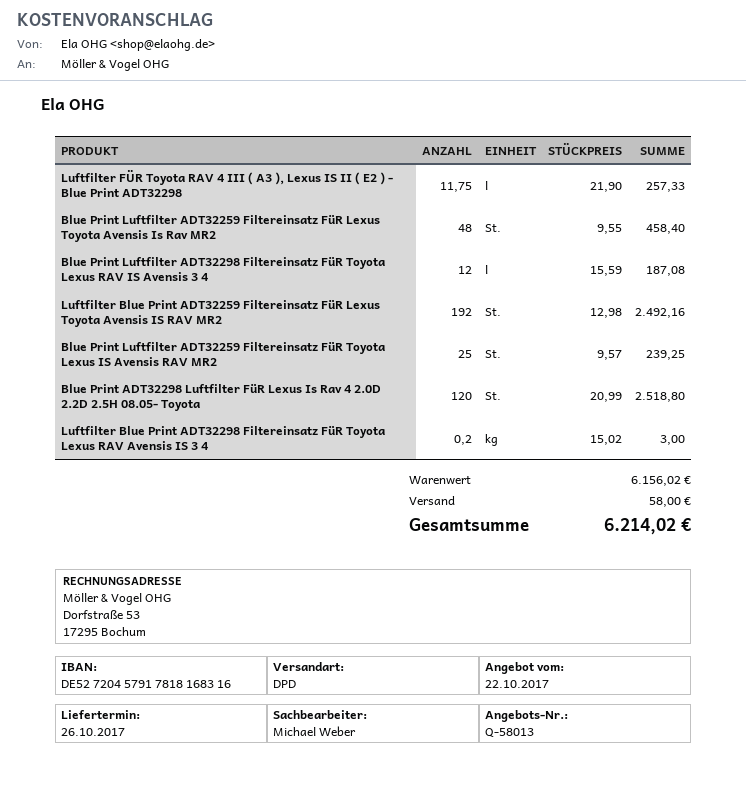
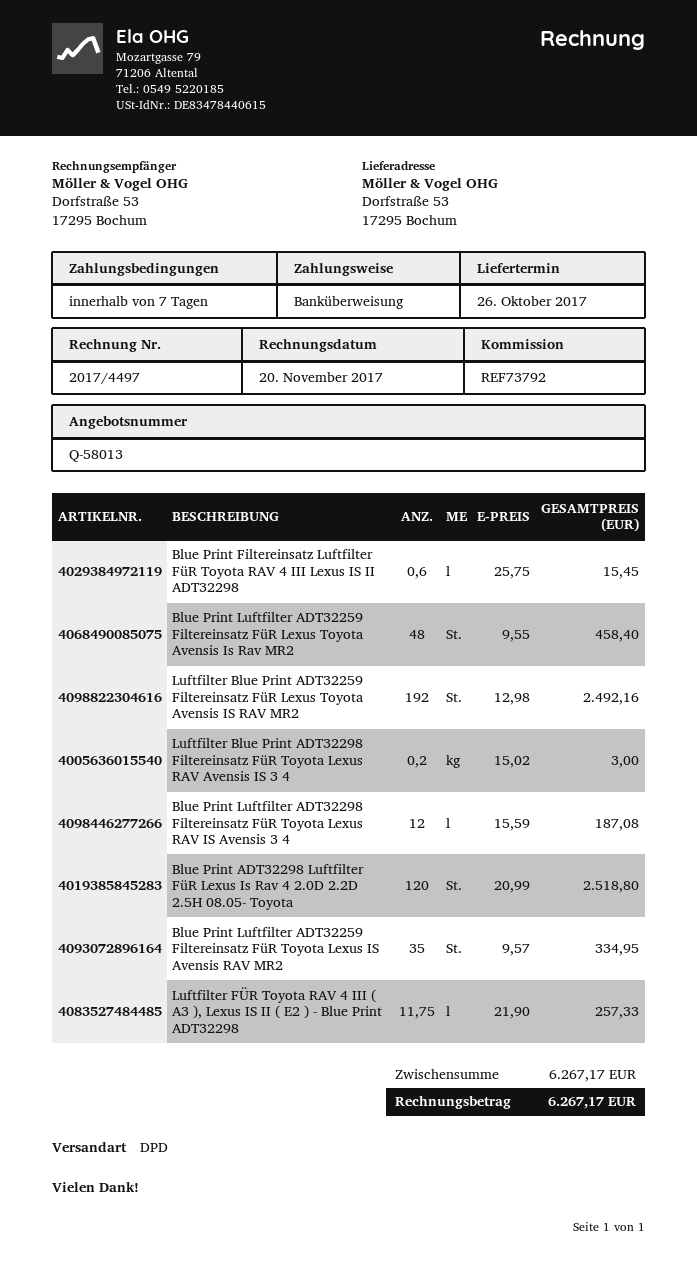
Blue Print Luftfilter ADT32259 Filtereinsatz FüR Toyota Lexus IS Avensis RAV MR2: 25 x 9.57 = 239.25 -> 35 x 9.57 = 334.95
Blue Print Filtereinsatz Luftfilter FüR Toyota RAV 4 III Lexus IS II ADT32298: none -> 0.6 x 25.75 = 15.45
subtotal: 6156.02 -> 6267.17
shipping: 58.00 -> none
total: 6214.02 -> 6267.17

